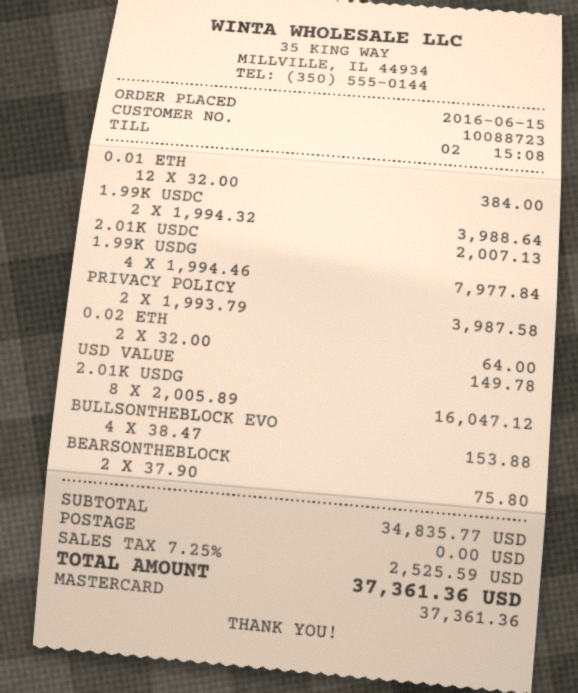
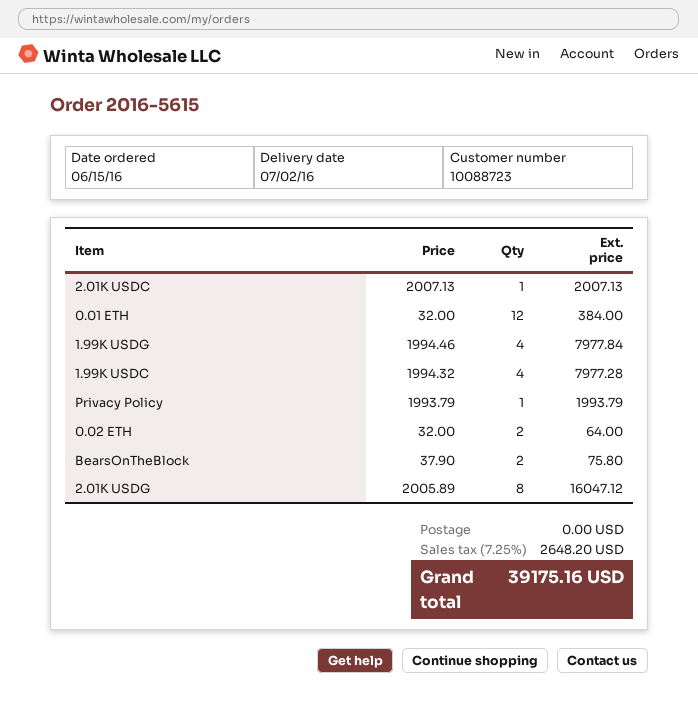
1.99K USDC: 2 x 1994.32 = 3988.64 -> 4 x 1994.32 = 7977.28
PRIVACY POLICY: 2 x 1993.79 = 3987.58 -> 1 x 1993.79 = 1993.79
USD VALUE: 1 x 149.78 = 149.78 -> none
BULLSONTHEBLOCK EVO: 4 x 38.47 = 153.88 -> none
tax: 7.25% = 2525.59 -> 7.25% = 2648.20
total: 37361.36 -> 39175.16

